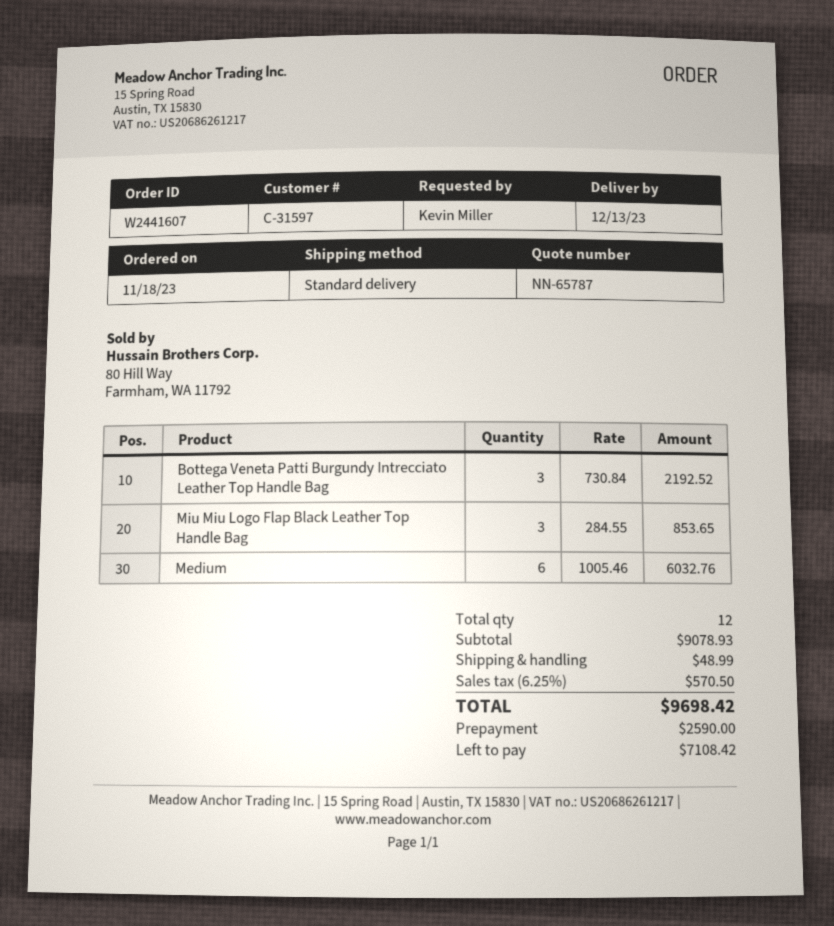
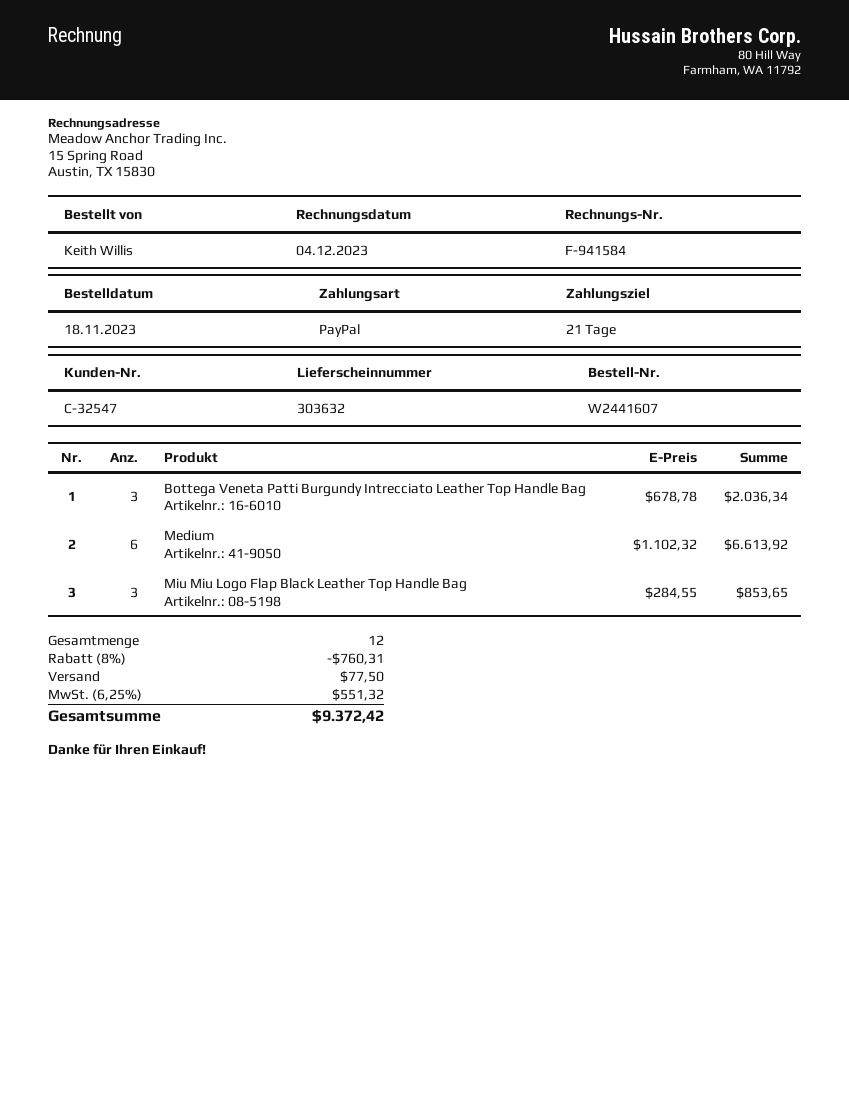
customer number: C-31597 -> C-32547
ordered by: Kevin Miller -> Keith Willis
Bottega Veneta Patti Burgundy Intrecciato Leather Top Handle Bag: 3 x 730.84 = 2192.52 -> 3 x 678.78 = 2036.34
Medium: 6 x 1005.46 = 6032.76 -> 6 x 1102.32 = 6613.92
discount: none -> 8% = 760.31
shipping: 48.99 -> 77.50
tax: 6.25% = 570.50 -> 6.25% = 551.32
total: 9698.42 -> 9372.42

